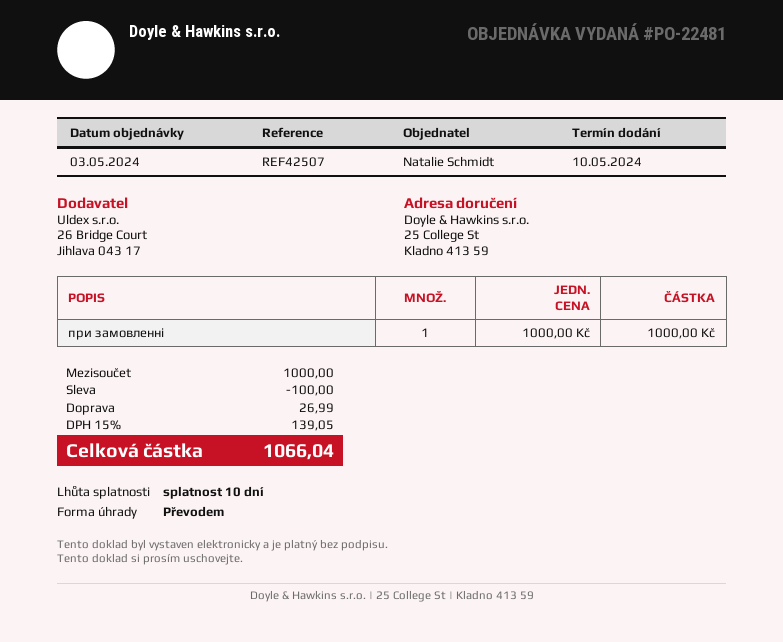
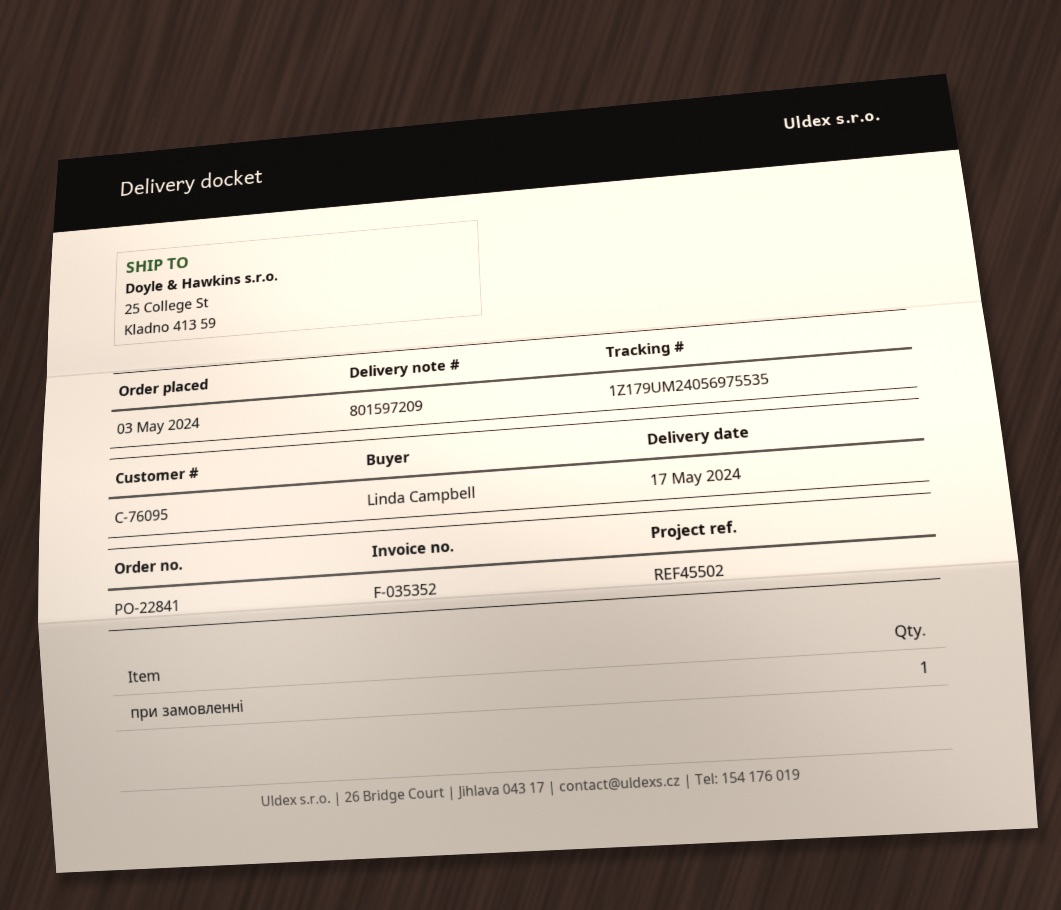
order number: PO-22481 -> PO-22841
delivery date: 2024-05-10 -> 2024-05-17
reference: REF42507 -> REF45502
ordered by: Natalie Schmidt -> Linda Campbell

